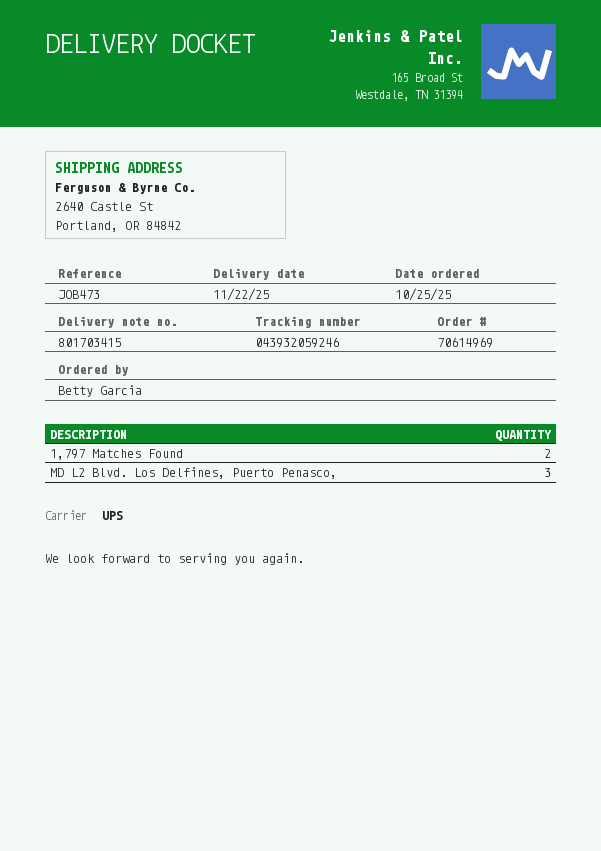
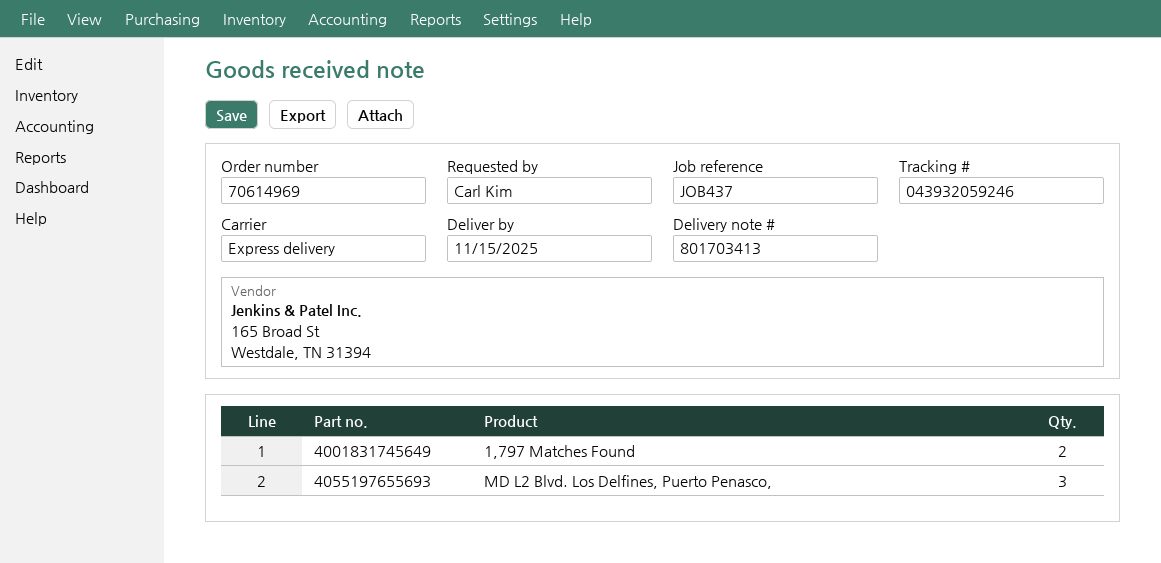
delivery note number: 801703415 -> 801703413
delivery date: 2025-11-22 -> 2025-11-15
reference: JOB473 -> JOB437
ordered by: Betty Garcia -> Carl Kim
shipping method: UPS -> express

